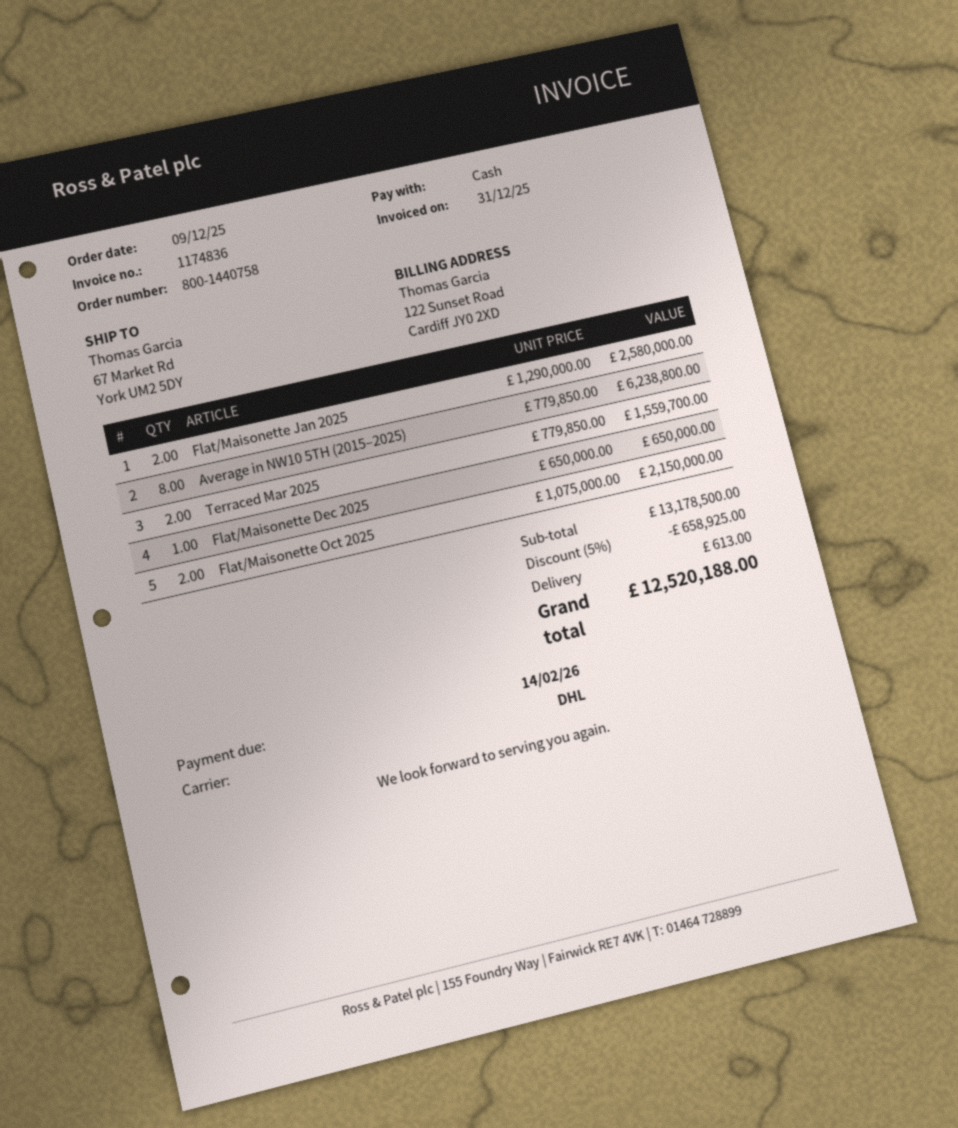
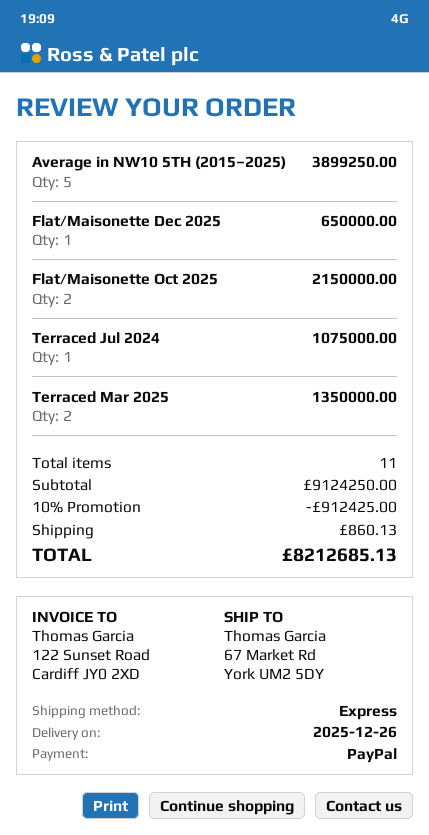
payment method: cash -> PayPal
shipping method: DHL -> express
Flat/Maisonette Jan 2025: 2 for 2580000.00 -> none
Average in NW10 5TH (2015–2025): 8 for 6238800.00 -> 5 for 3899250.00
Terraced Mar 2025: 2 for 1559700.00 -> 2 for 1350000.00
Terraced Jul 2024: none -> 1 for 1075000.00
subtotal: 13178500.00 -> 9124250.00
discount: 5% = 658925.00 -> 10% = 912425.00
shipping: 613.00 -> 860.13
total: 12520188.00 -> 8212685.13

